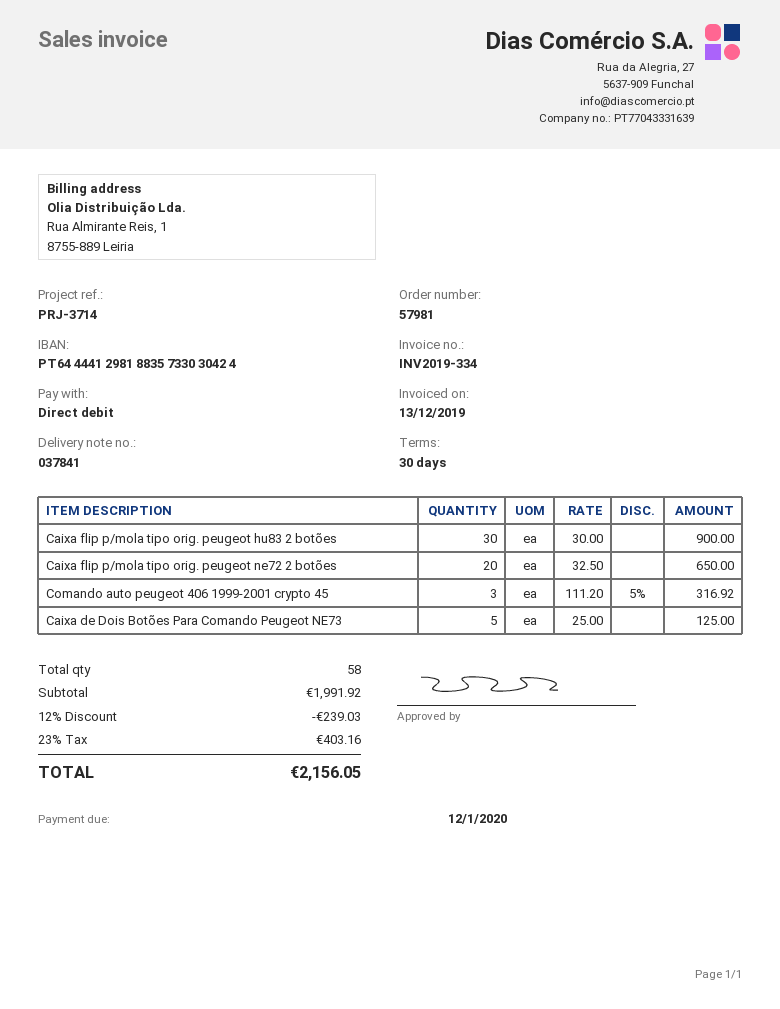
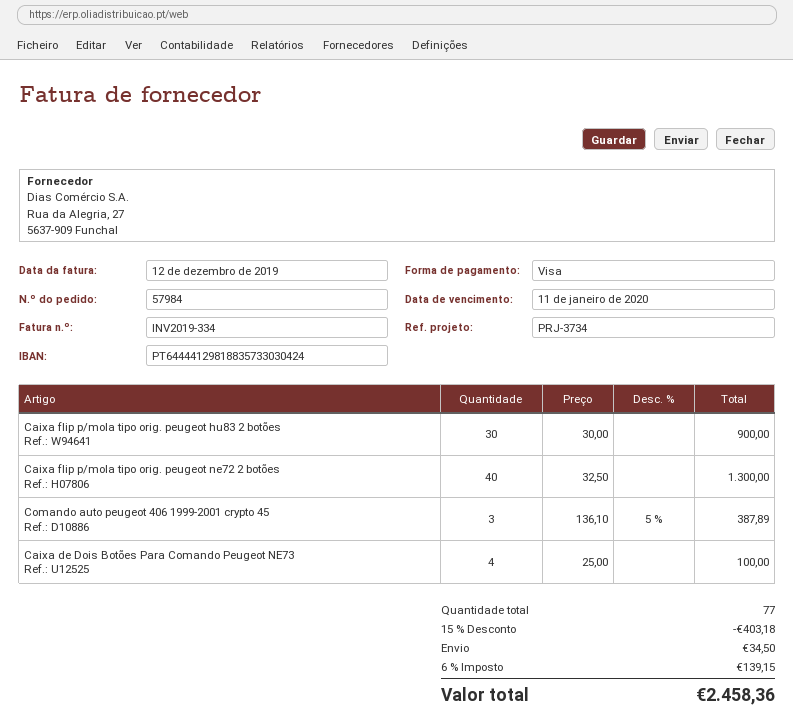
order number: 57981 -> 57984
invoice date: 2019-12-13 -> 2019-12-12
due date: 2020-01-12 -> 2020-01-11
reference: PRJ-3714 -> PRJ-3734
payment method: direct debit -> Visa
Caixa flip p/mola tipo orig. peugeot ne72 2 botões: 20 x 32.50 = 650.00 -> 40 x 32.50 = 1300.00
Comando auto peugeot 406 1999-2001 crypto 45: 3 x 111.20 - 5% = 316.92 -> 3 x 136.10 - 5% = 387.89
Caixa de Dois Botões Para Comando Peugeot NE73: 5 x 25.00 = 125.00 -> 4 x 25.00 = 100.00
total quantity: 58 -> 77
discount: 12% = 239.03 -> 15% = 403.18
shipping: none -> 34.50
tax: 23% = 403.16 -> 6% = 139.15
total: 2156.05 -> 2458.36

